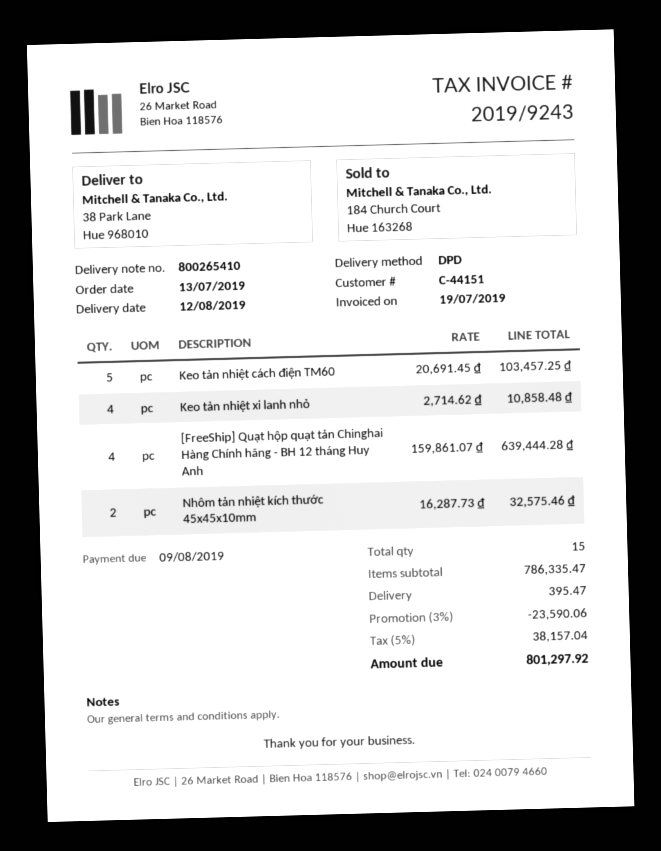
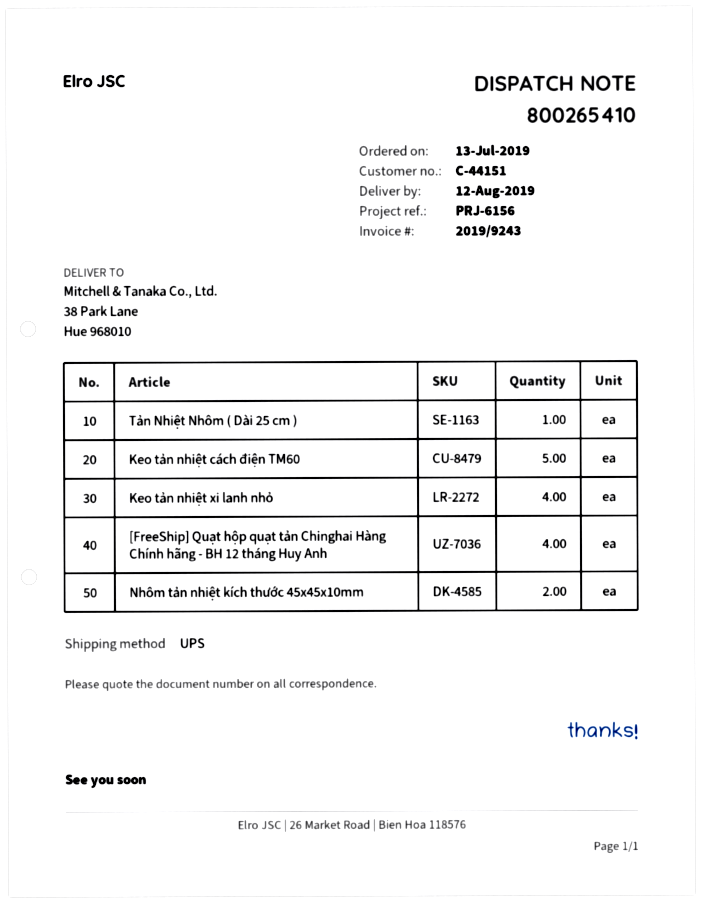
shipping method: DPD -> UPS
Tản Nhiệt Nhôm ( Dài 25 cm ): none -> 1

